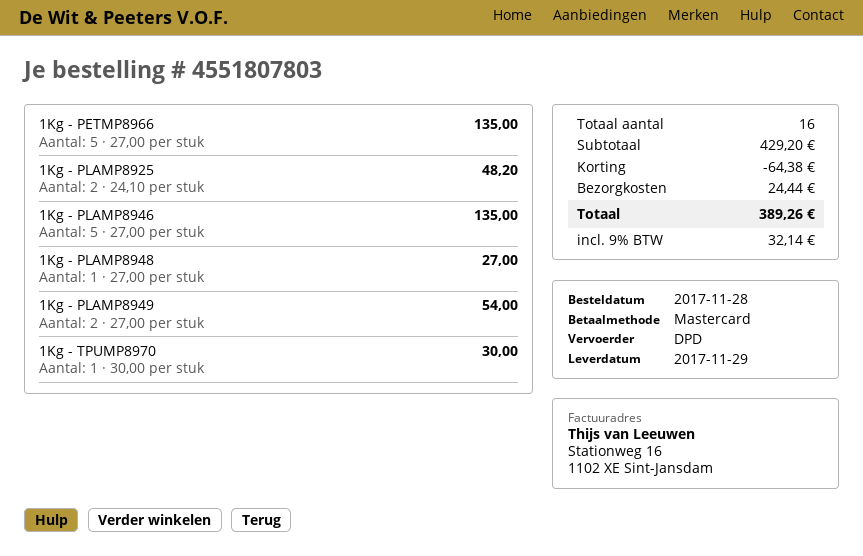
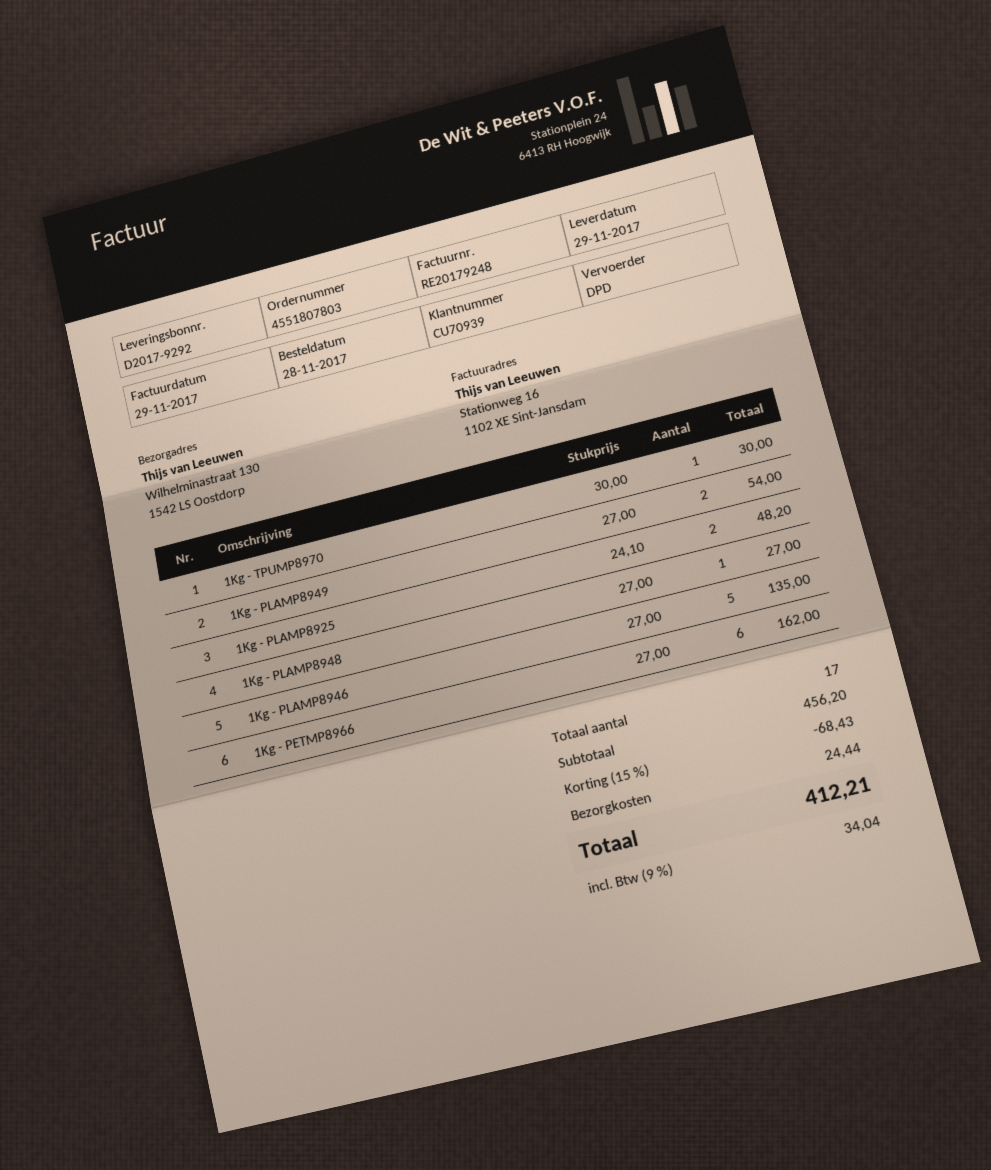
1Kg - PETMP8966: 5 x 27.00 = 135.00 -> 6 x 27.00 = 162.00
total quantity: 16 -> 17
subtotal: 429.20 -> 456.20
discount: 64.38 -> 68.43
tax: 9% = 32.14 -> 9% = 34.04
total: 389.26 -> 412.21

